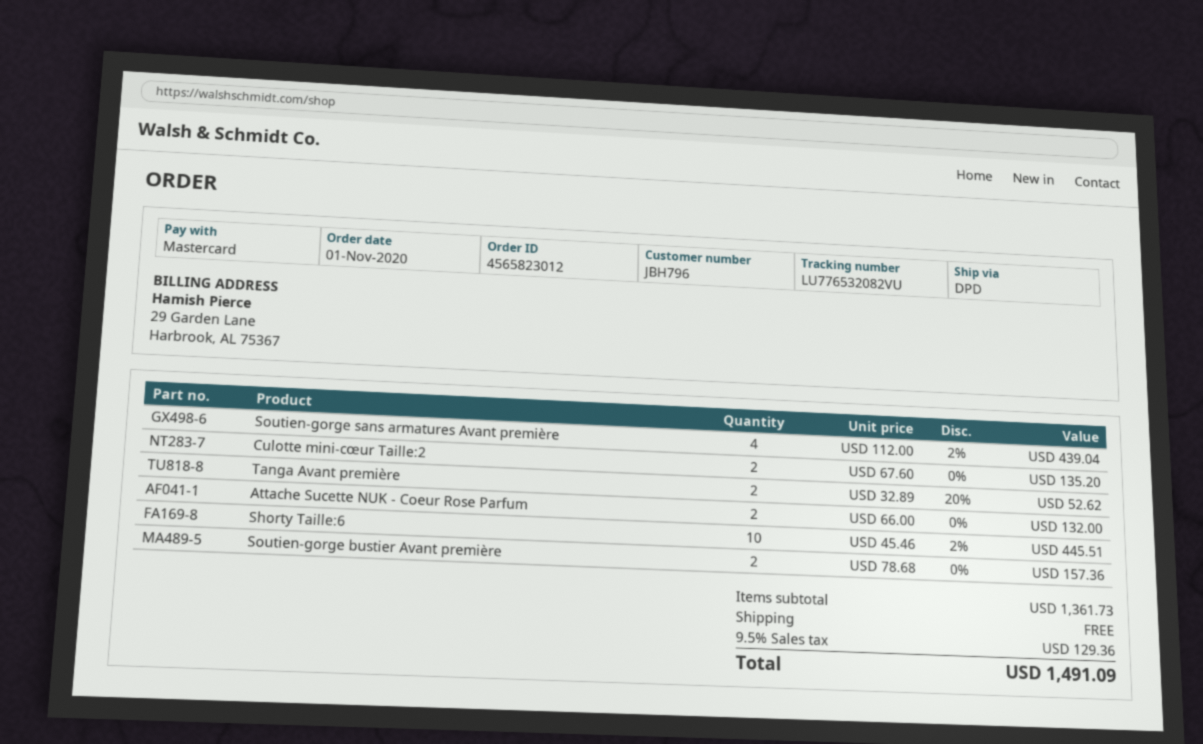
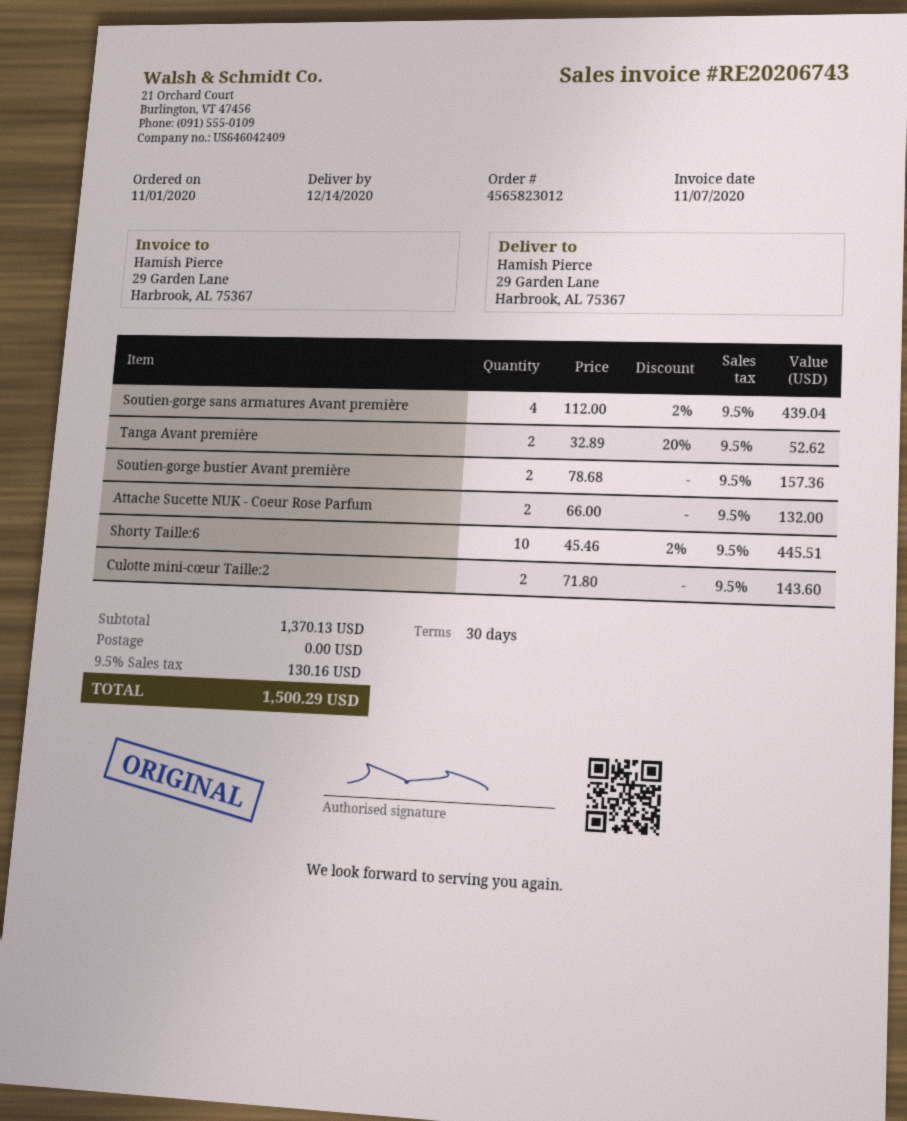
Culotte mini-cœur Taille:2: 2 x 67.60 = 135.20 -> 2 x 71.80 = 143.60
subtotal: 1361.73 -> 1370.13
tax: 9.5% = 129.36 -> 9.5% = 130.16
total: 1491.09 -> 1500.29

